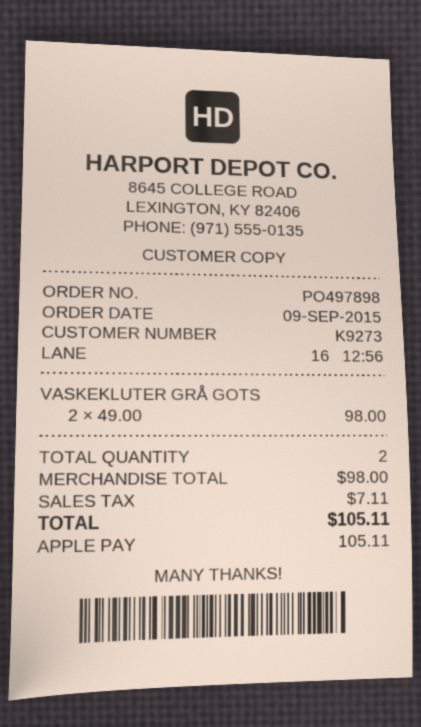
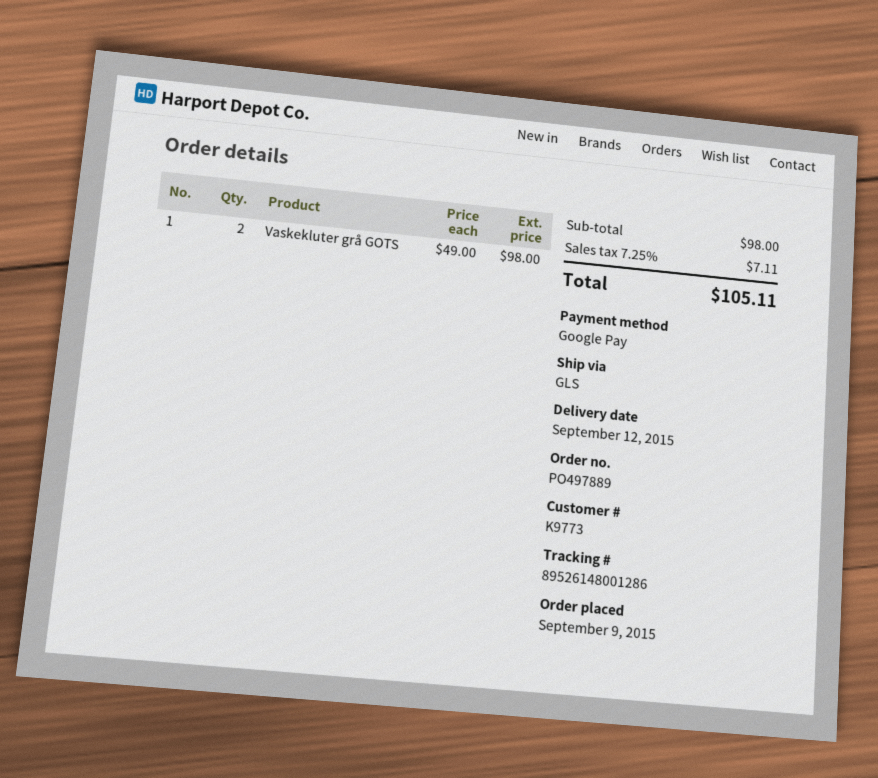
order number: PO497898 -> PO497889
customer number: K9273 -> K9773
payment method: Apple Pay -> Google Pay

